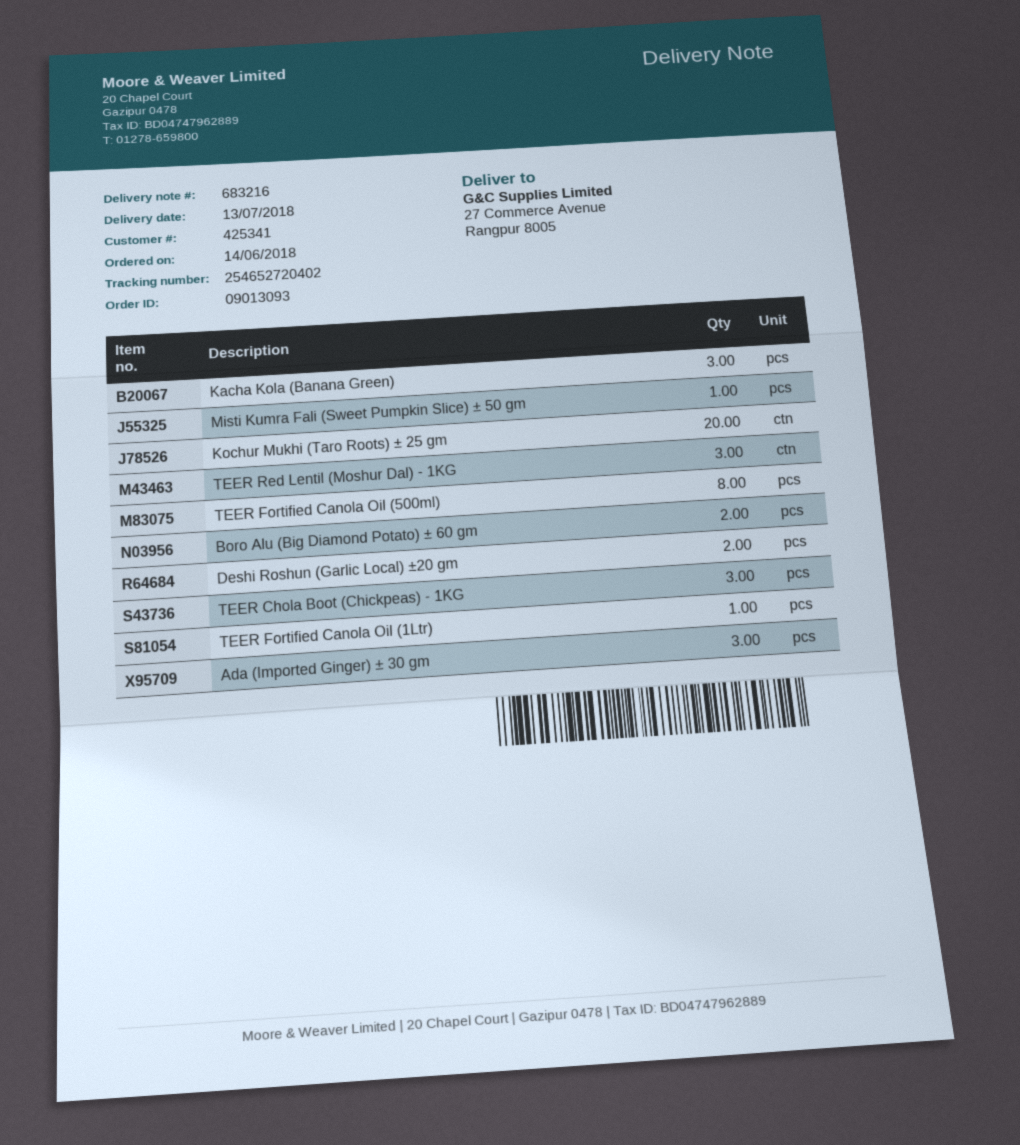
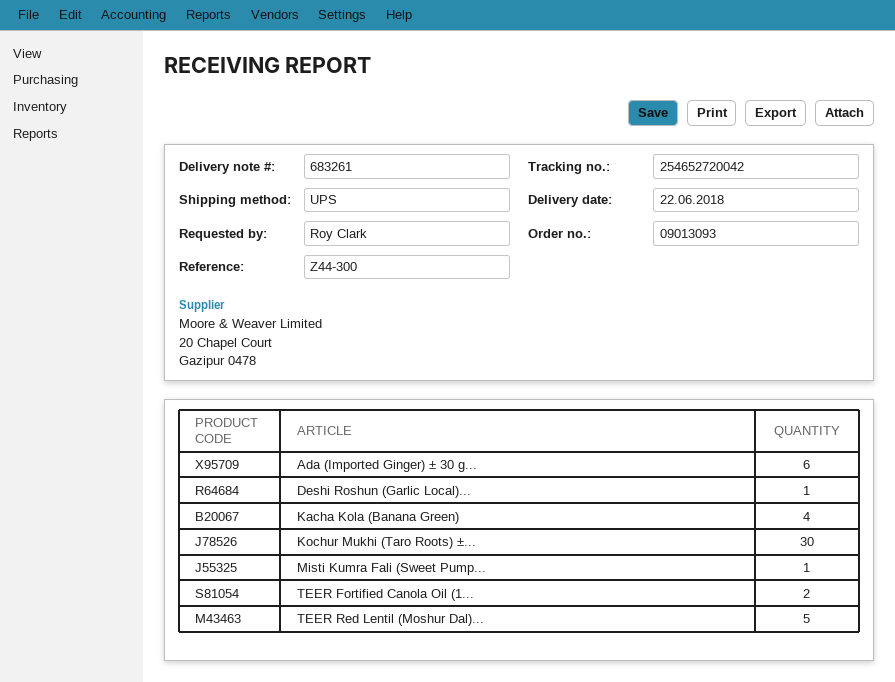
delivery note number: 683216 -> 683261
delivery date: 2018-07-13 -> 2018-06-22
tracking number: 254652720402 -> 254652720042
Kacha Kola (Banana Green): 3 -> 4
Kochur Mukhi (Taro Roots) ± 25 gm: 20 -> 30
TEER Red Lentil (Moshur Dal) - 1KG: 3 -> 5
TEER Fortified Canola Oil (500ml): 8 -> none
Boro Alu (Big Diamond Potato) ± 60 gm: 2 -> none
Deshi Roshun (Garlic Local) ±20 gm: 2 -> 1
TEER Chola Boot (Chickpeas) - 1KG: 3 -> none
TEER Fortified Canola Oil (1Ltr): 1 -> 2
Ada (Imported Ginger) ± 30 gm: 3 -> 6

